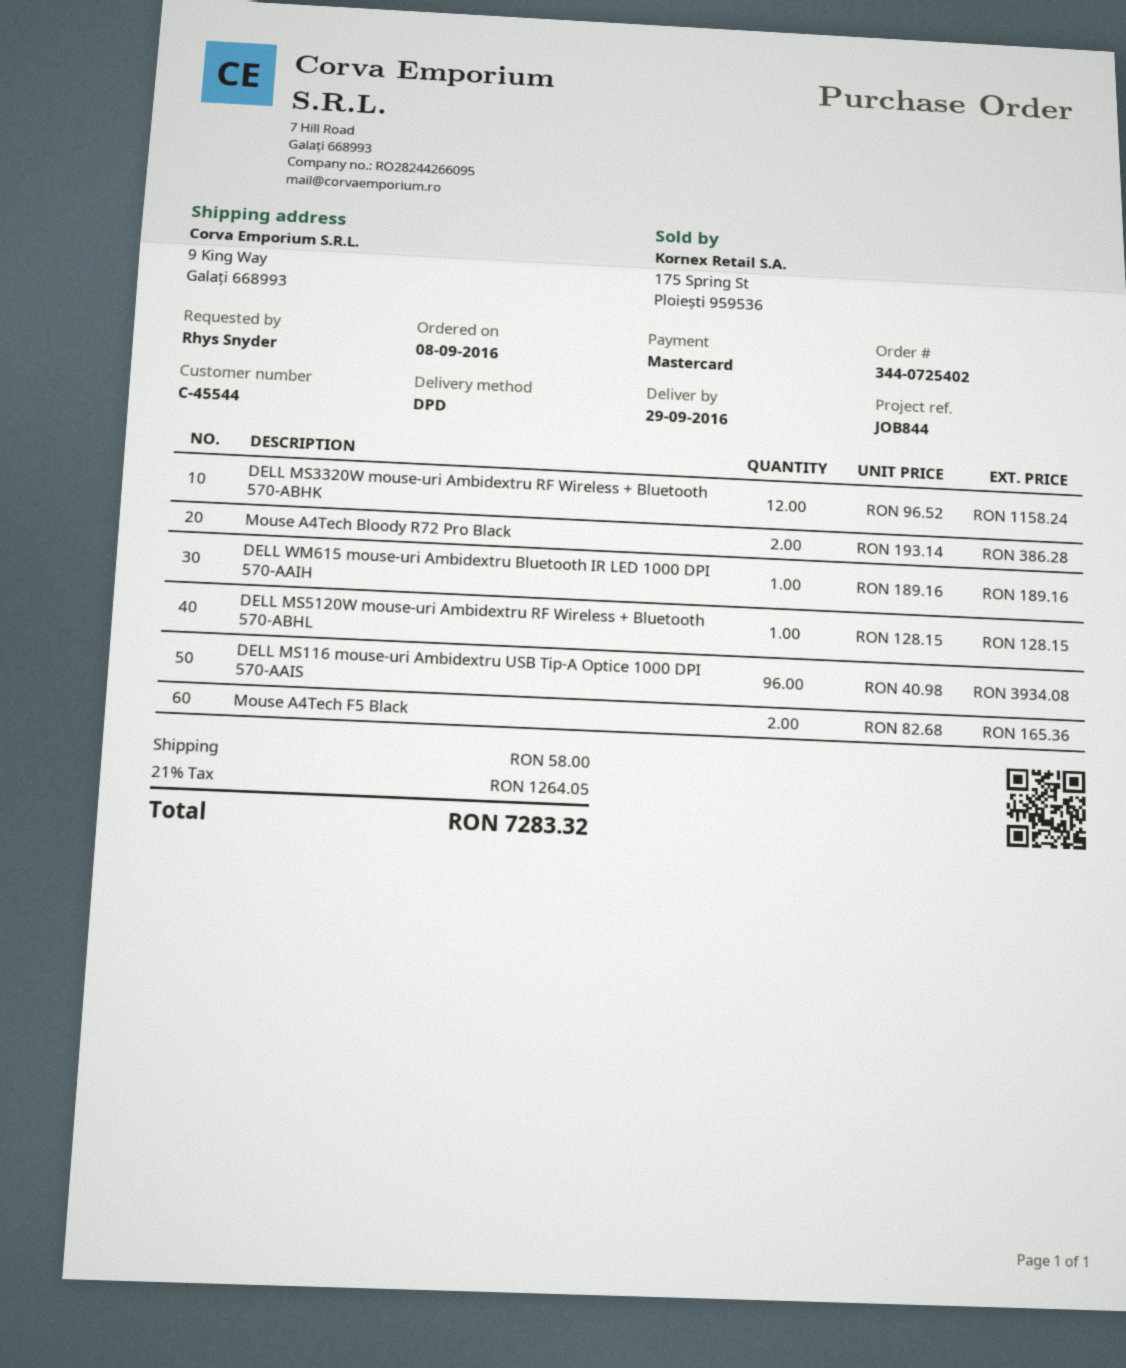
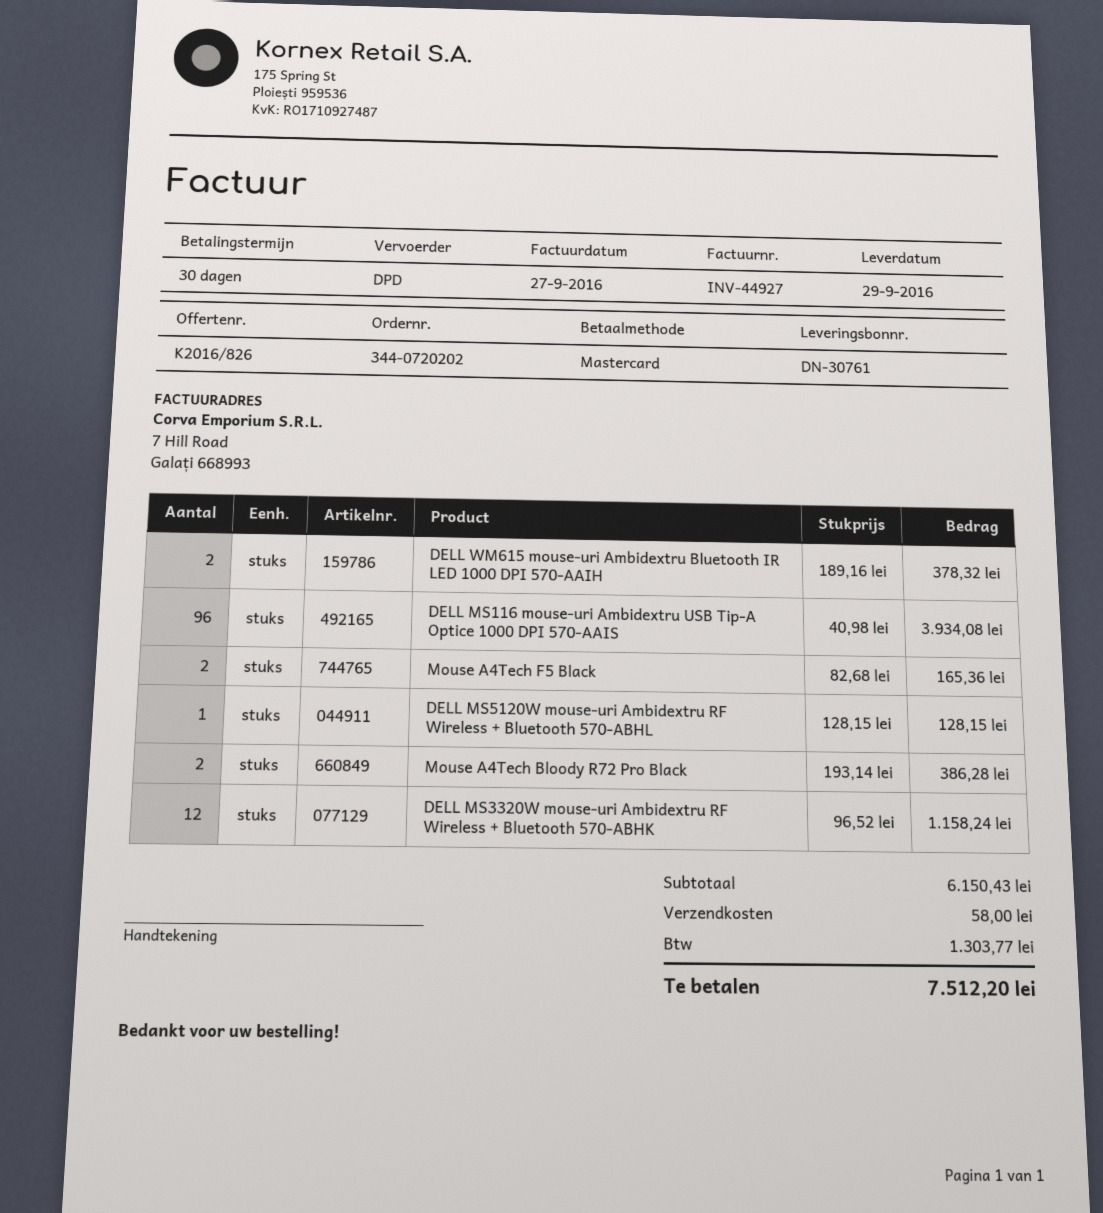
order number: 344-0725402 -> 344-0720202
DELL WM615 mouse-uri Ambidextru Bluetooth IR LED 1000 DPI 570-AAIH: 1 x 189.16 = 189.16 -> 2 x 189.16 = 378.32
tax: 1264.05 -> 1303.77
total: 7283.32 -> 7512.20

